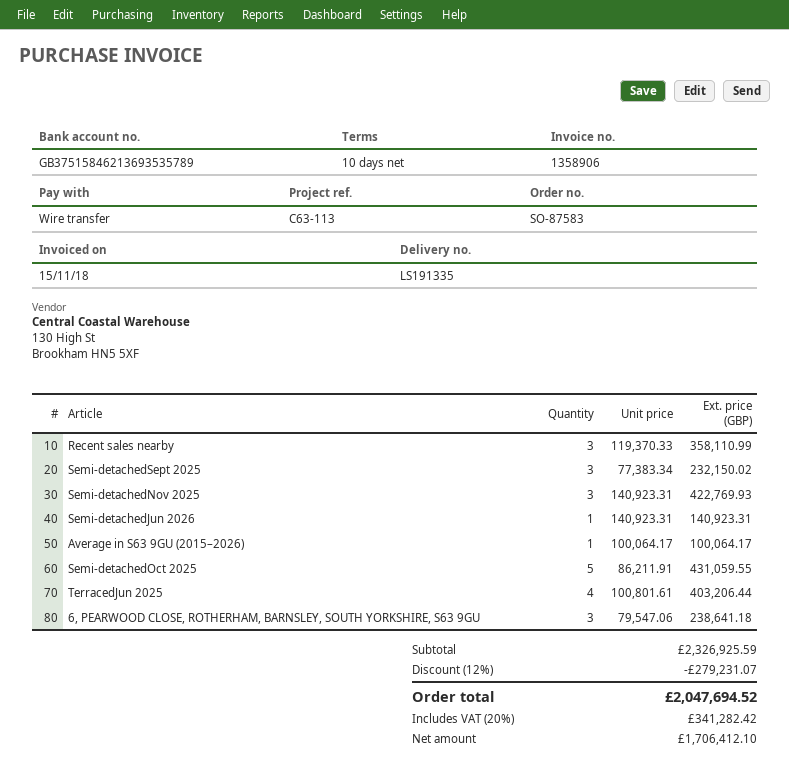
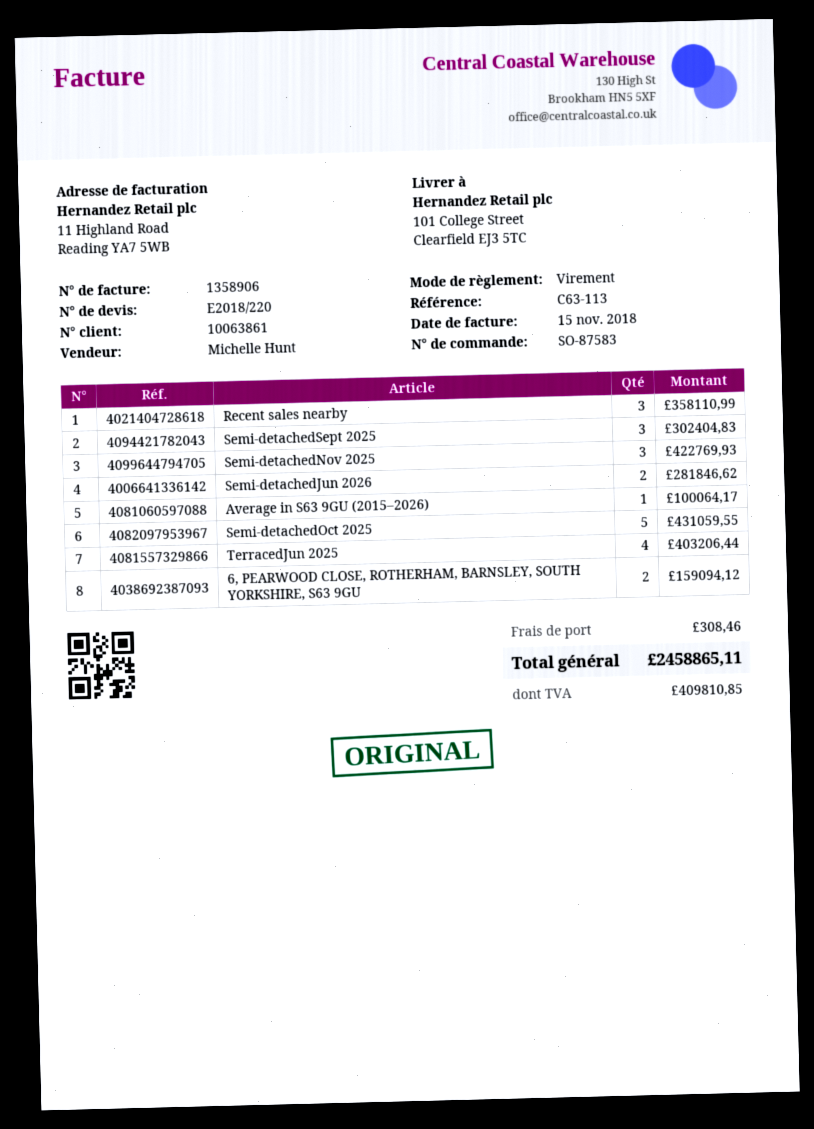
Semi-detachedSept 2025: 3 for 232150.02 -> 3 for 302404.83
Semi-detachedJun 2026: 1 for 140923.31 -> 2 for 281846.62
6, PEARWOOD CLOSE, ROTHERHAM, BARNSLEY, SOUTH YORKSHIRE, S63 9GU: 3 for 238641.18 -> 2 for 159094.12
discount: 12% = 279231.07 -> none
shipping: none -> 308.46
tax: 341282.42 -> 409810.85
total: 2047694.52 -> 2458865.11

